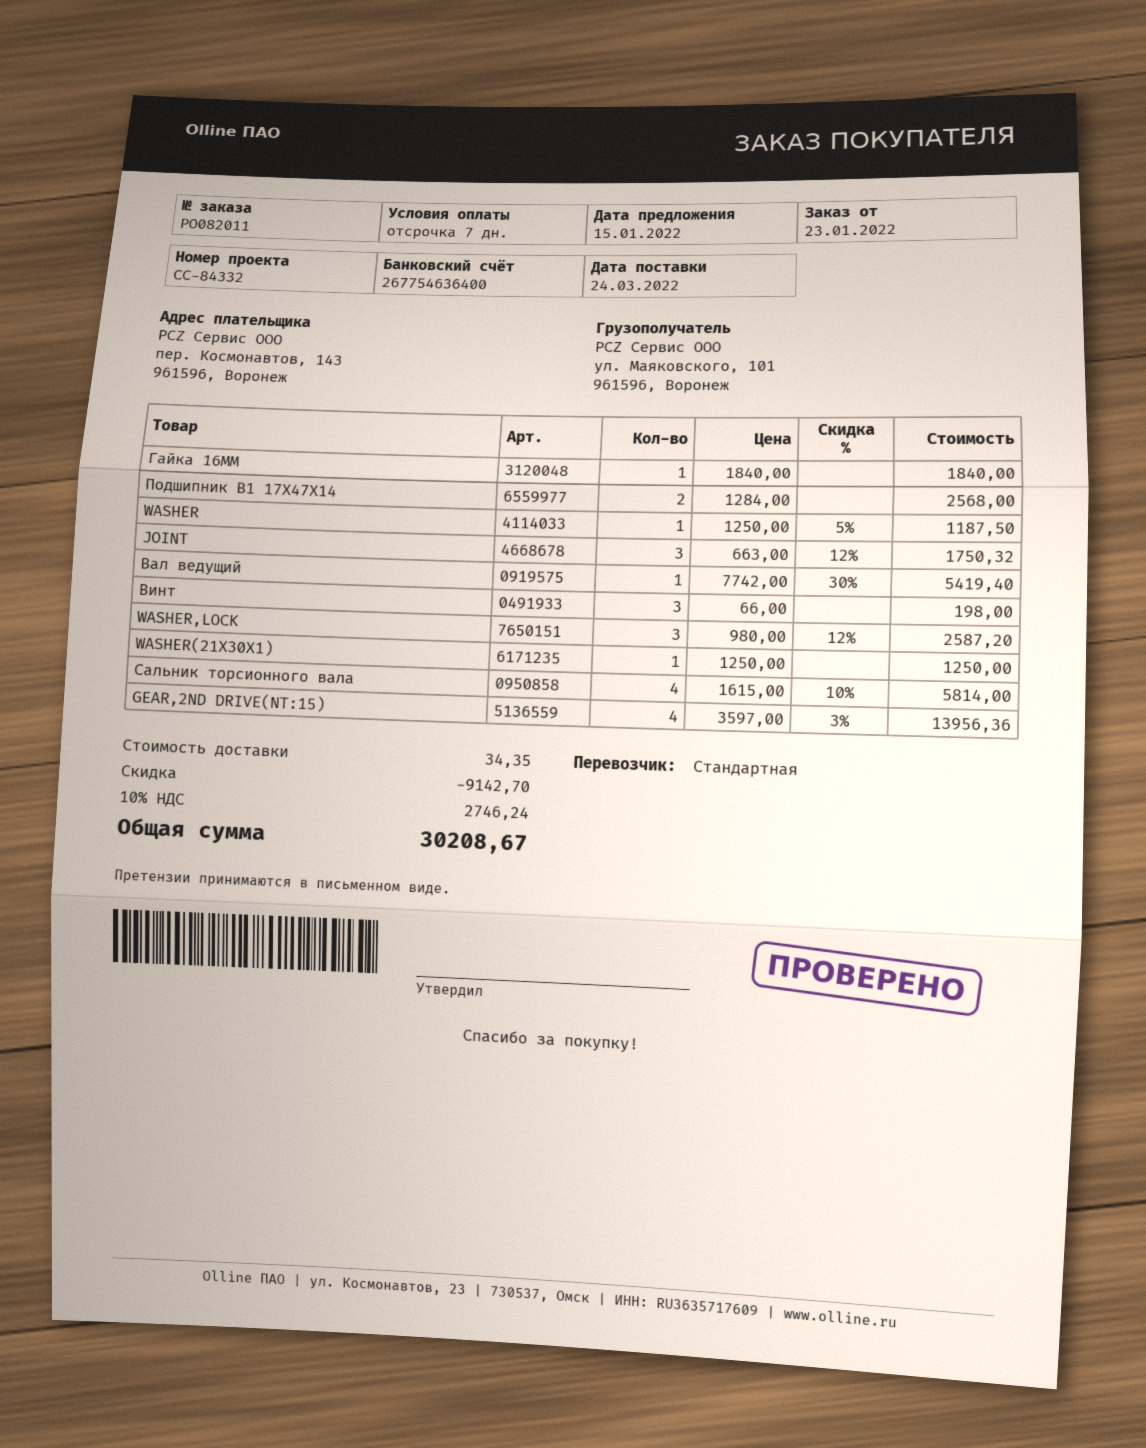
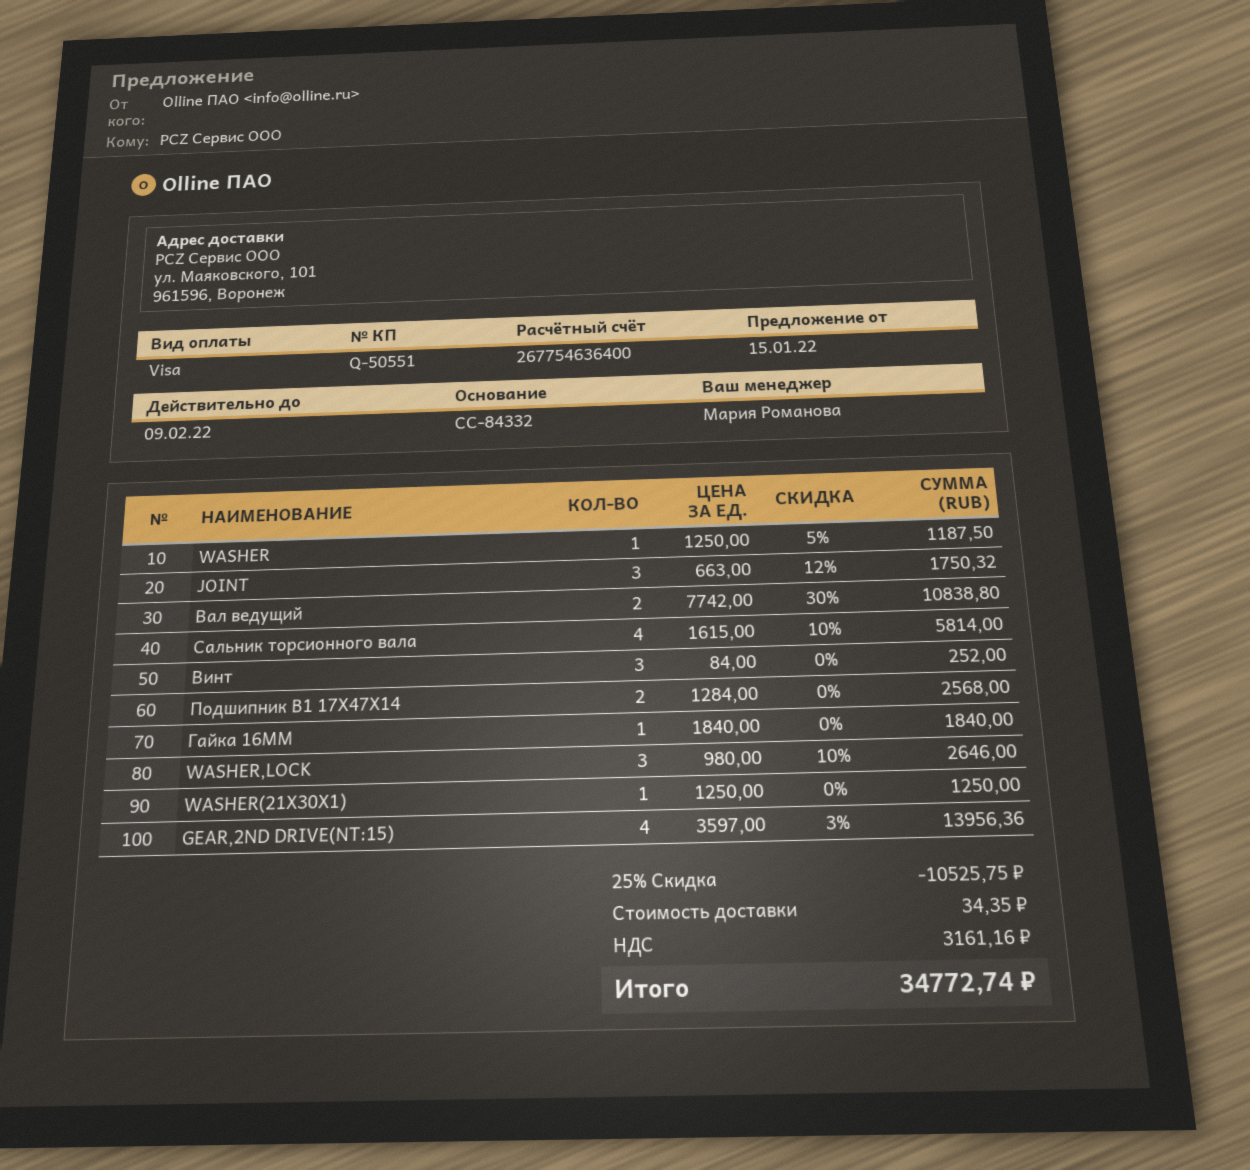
Вал ведущий: 1 x 7742.00 - 30% = 5419.40 -> 2 x 7742.00 - 30% = 10838.80
Винт: 3 x 66.00 = 198.00 -> 3 x 84.00 = 252.00
WASHER,LOCK: 3 x 980.00 - 12% = 2587.20 -> 3 x 980.00 - 10% = 2646.00
discount: 9142.70 -> 10525.75
tax: 2746.24 -> 3161.16
total: 30208.67 -> 34772.74

